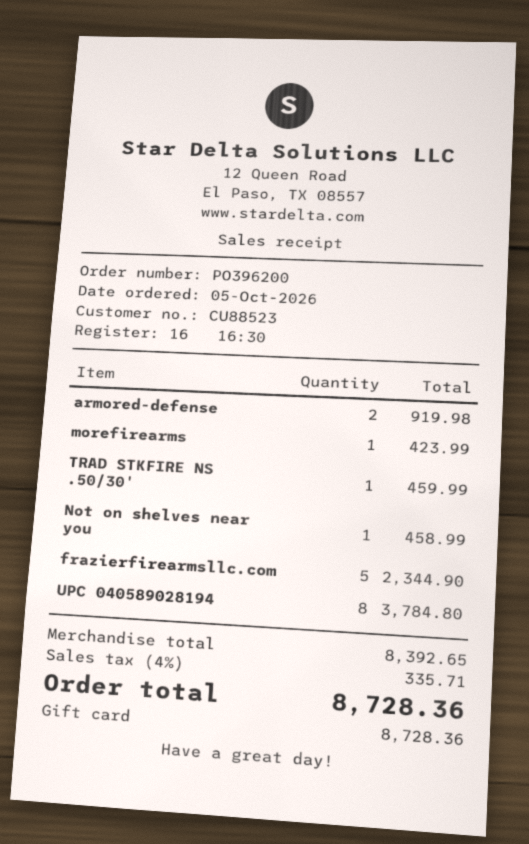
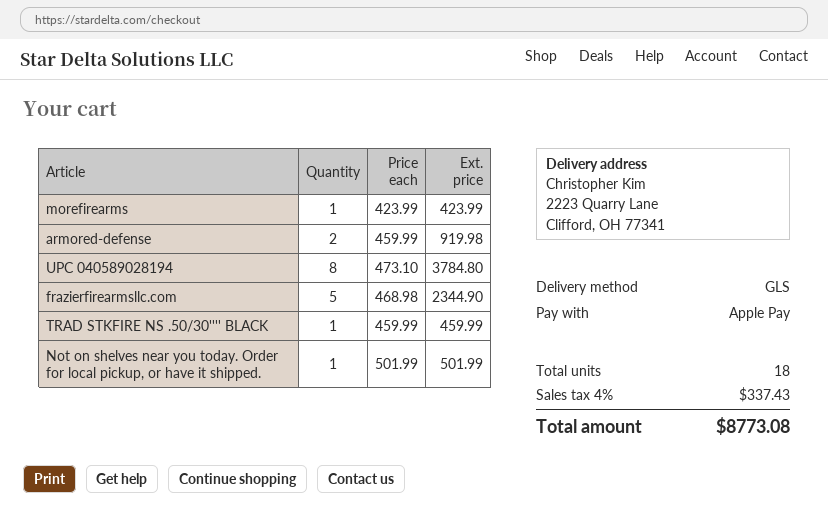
payment method: gift card -> Apple Pay
Not on shelves near you: 1 for 458.99 -> 1 for 501.99
tax: 4% = 335.71 -> 4% = 337.43
total: 8728.36 -> 8773.08

